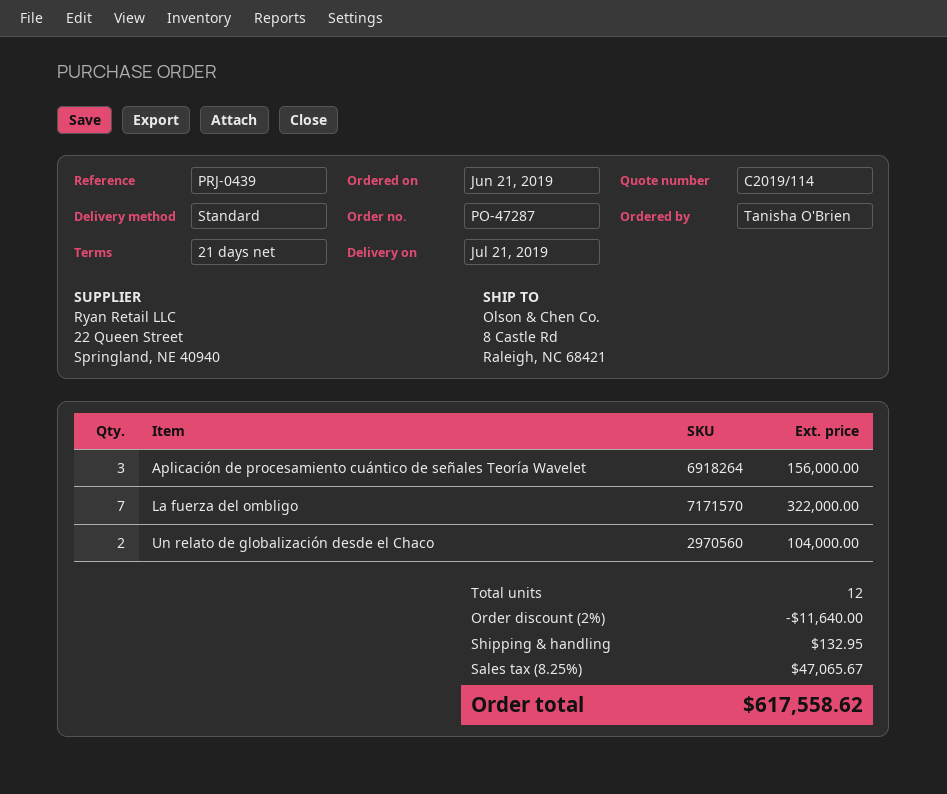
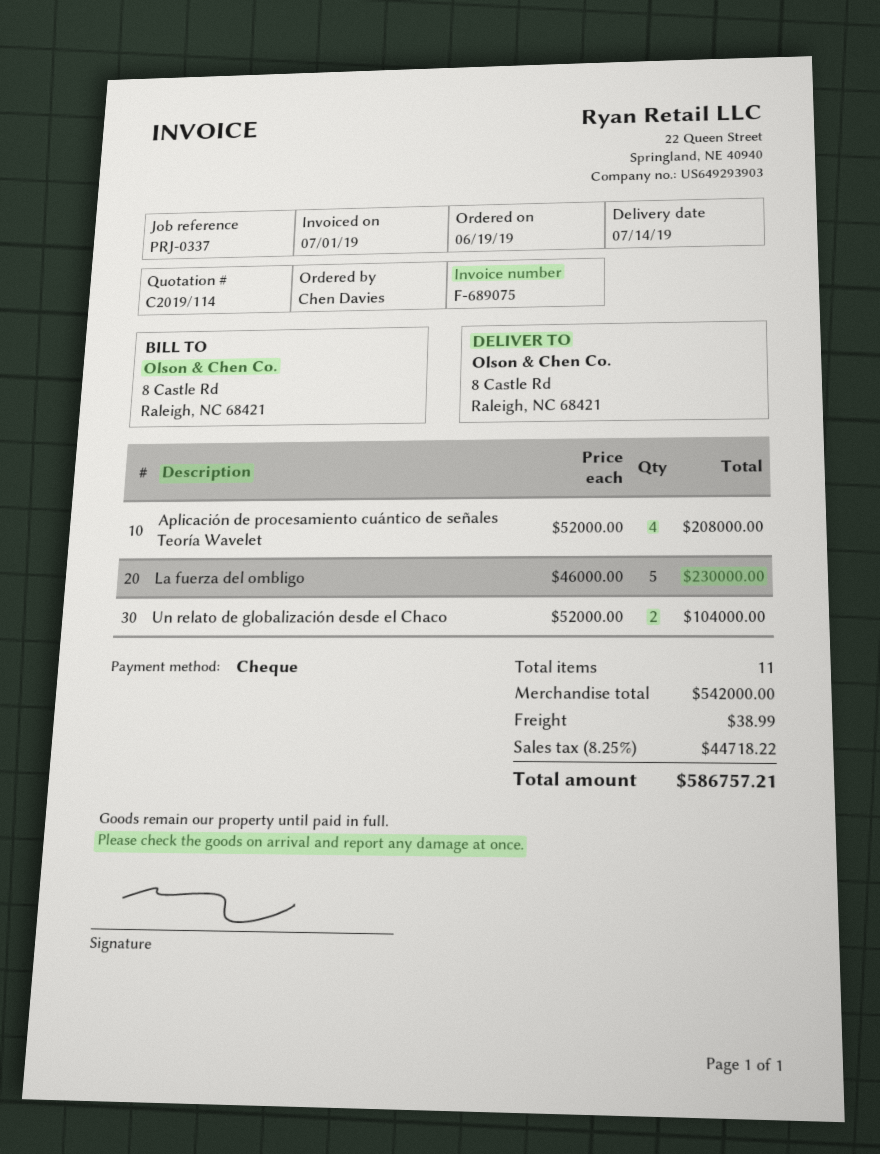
order date: 2019-06-21 -> 2019-06-19
delivery date: 2019-07-21 -> 2019-07-14
reference: PRJ-0439 -> PRJ-0337
ordered by: Tanisha O'Brien -> Chen Davies
Aplicación de procesamiento cuántico de señales Teoría Wavelet: 3 for 156000.00 -> 4 for 208000.00
La fuerza del ombligo: 7 for 322000.00 -> 5 for 230000.00
total quantity: 12 -> 11
discount: 2% = 11640.00 -> none
shipping: 132.95 -> 38.99
tax: 8.25% = 47065.67 -> 8.25% = 44718.22
total: 617558.62 -> 586757.21

